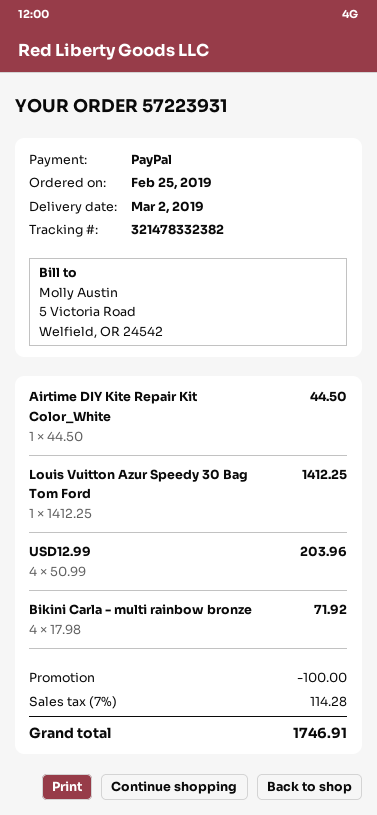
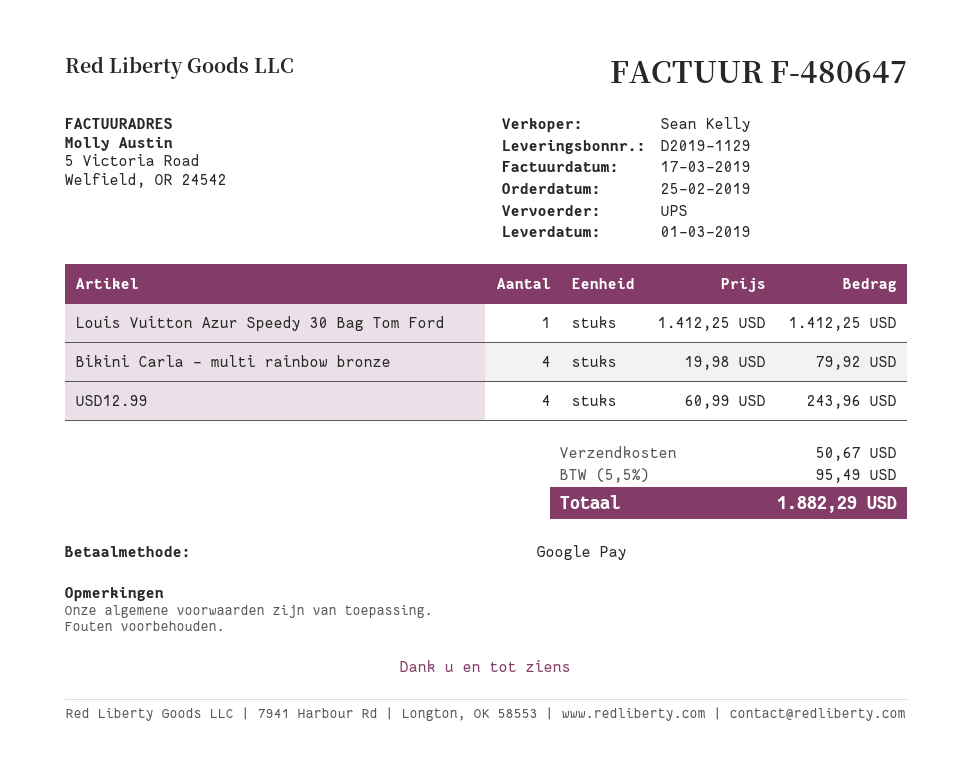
delivery date: 2019-03-02 -> 2019-03-01
payment method: PayPal -> Google Pay
Airtime DIY Kite Repair Kit Color_White: 1 x 44.50 = 44.50 -> none
USD12.99: 4 x 50.99 = 203.96 -> 4 x 60.99 = 243.96
Bikini Carla - multi rainbow bronze: 4 x 17.98 = 71.92 -> 4 x 19.98 = 79.92
discount: 100.00 -> none
shipping: none -> 50.67
tax: 7% = 114.28 -> 5.5% = 95.49
total: 1746.91 -> 1882.29

